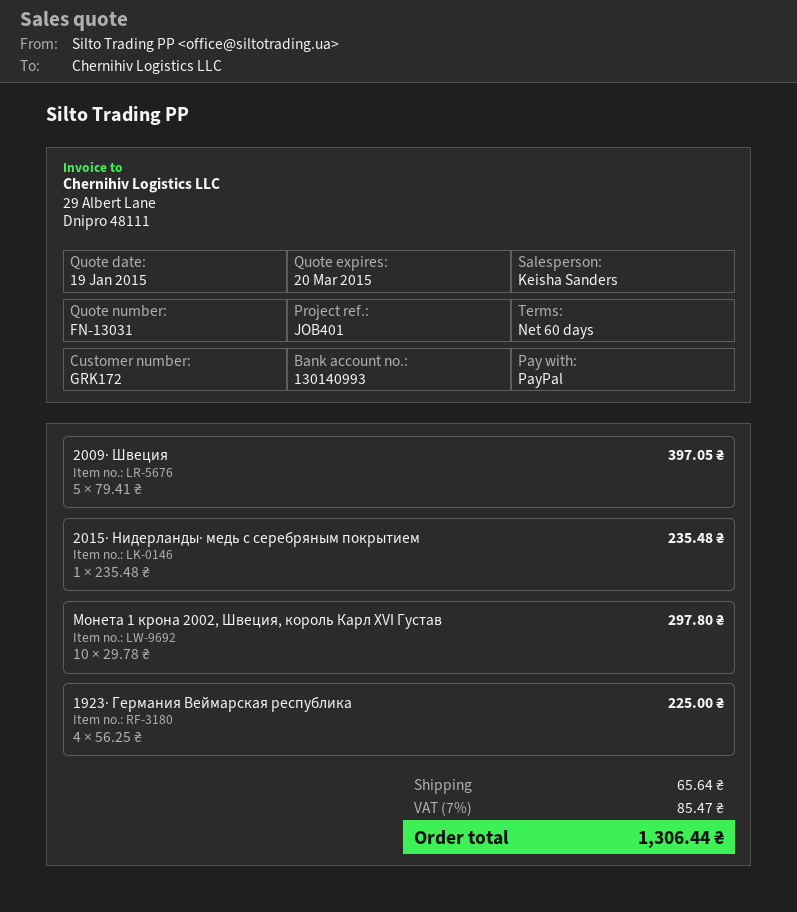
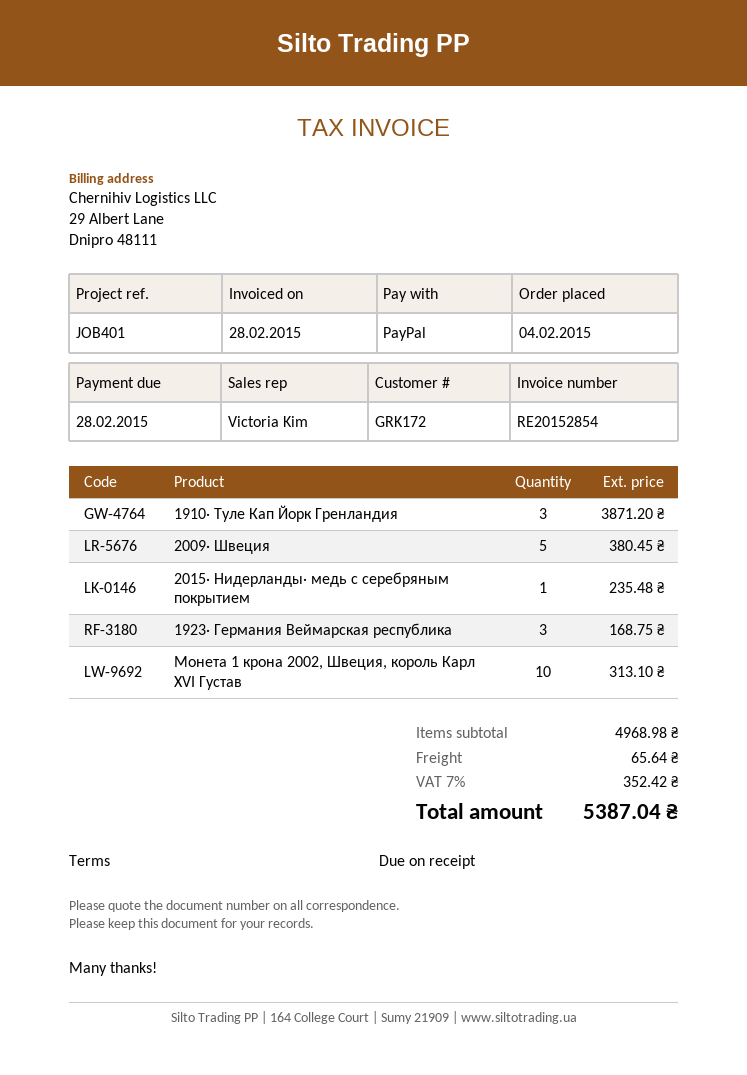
payment terms: 60 days -> on receipt
sales rep: Keisha Sanders -> Victoria Kim
2009· Швеция: 5 for 397.05 -> 5 for 380.45
Монета 1 крона 2002, Швеция, король Карл XVI Густав: 10 for 297.80 -> 10 for 313.10
1923· Германия Веймарская республика: 4 for 225.00 -> 3 for 168.75
1910· Туле Кап Йорк Гренландия: none -> 3 for 3871.20
tax: 7% = 85.47 -> 7% = 352.42
total: 1306.44 -> 5387.04

